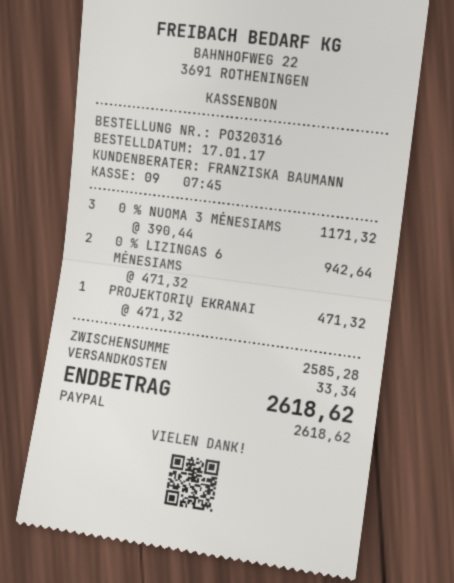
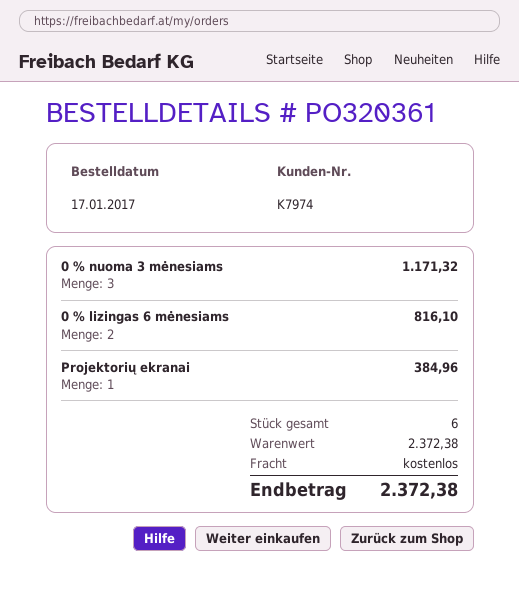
order number: PO320316 -> PO320361
0 % LIZINGAS 6 MĖNESIAMS: 2 for 942.64 -> 2 for 816.10
PROJEKTORIŲ EKRANAI: 1 for 471.32 -> 1 for 384.96
subtotal: 2585.28 -> 2372.38
shipping: 33.34 -> 0.00
total: 2618.62 -> 2372.38

